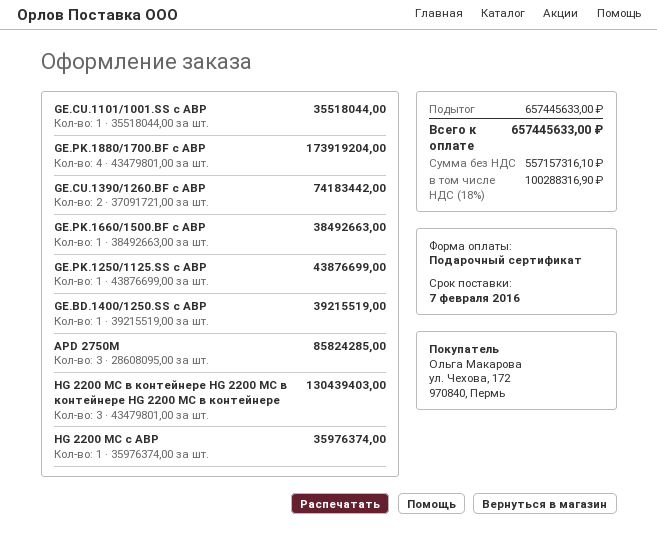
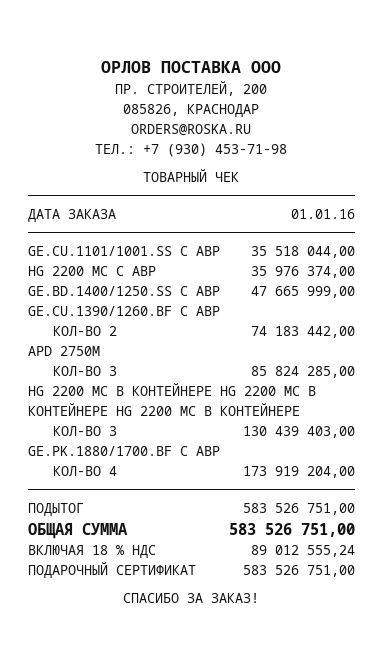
GE.PK.1660/1500.BF с АВР: 1 for 38492663.00 -> none
GE.PK.1250/1125.SS с АВР: 1 for 43876699.00 -> none
GE.BD.1400/1250.SS с АВР: 1 for 39215519.00 -> 1 for 47665999.00
subtotal: 657445633.00 -> 583526751.00
tax: 18% = 100288316.90 -> 18% = 89012555.24
total: 657445633.00 -> 583526751.00

